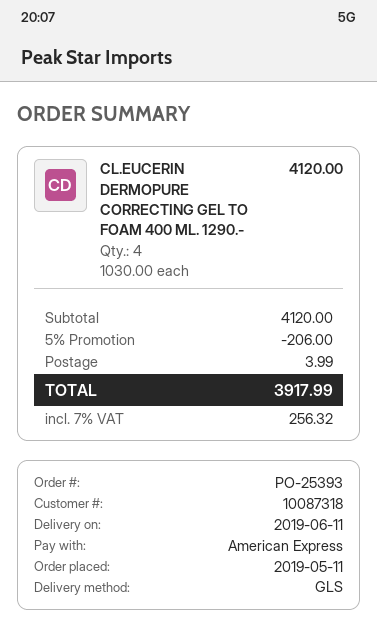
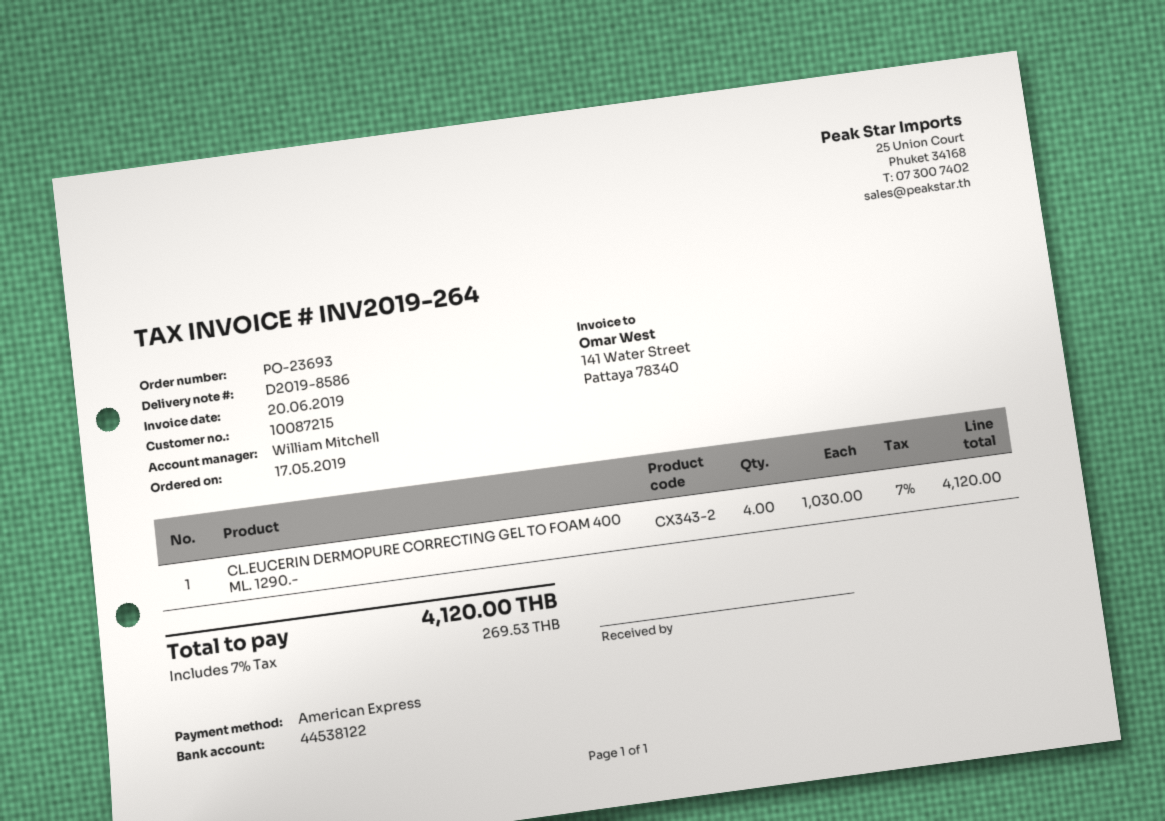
order number: PO-25393 -> PO-23693
order date: 2019-05-11 -> 2019-05-17
customer number: 10087318 -> 10087215
discount: 5% = 206.00 -> none
shipping: 3.99 -> none
tax: 7% = 256.32 -> 7% = 269.53
total: 3917.99 -> 4120.00

